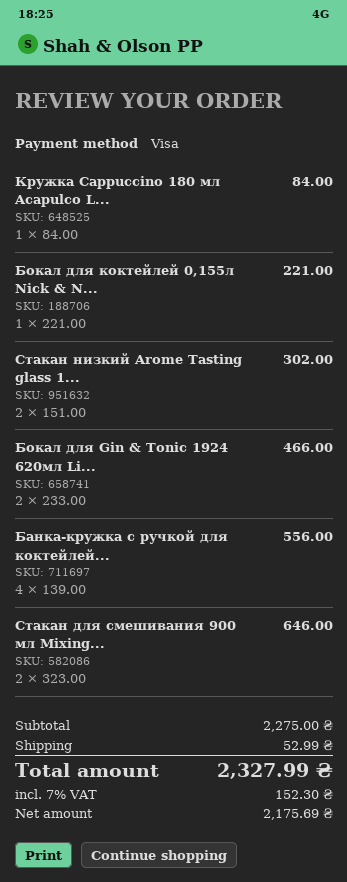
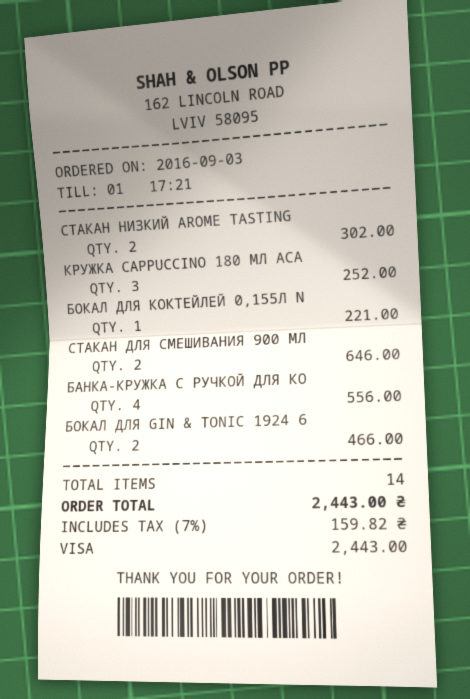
Кружка Cappuccino 180 мл Acapulco L...: 1 for 84.00 -> 3 for 252.00
shipping: 52.99 -> none
tax: 7% = 152.30 -> 7% = 159.82
total: 2327.99 -> 2443.00

